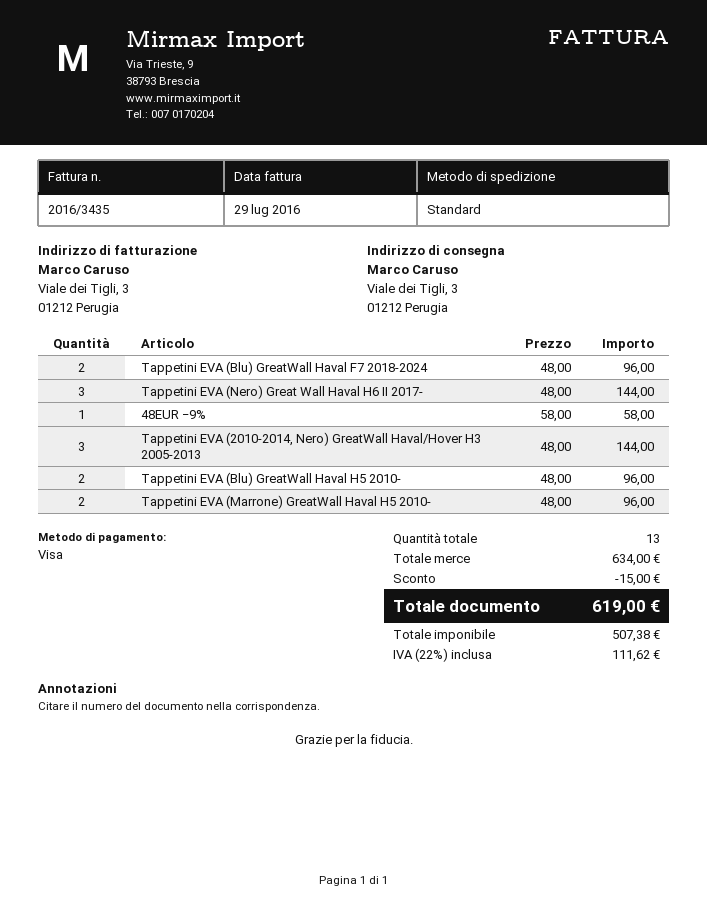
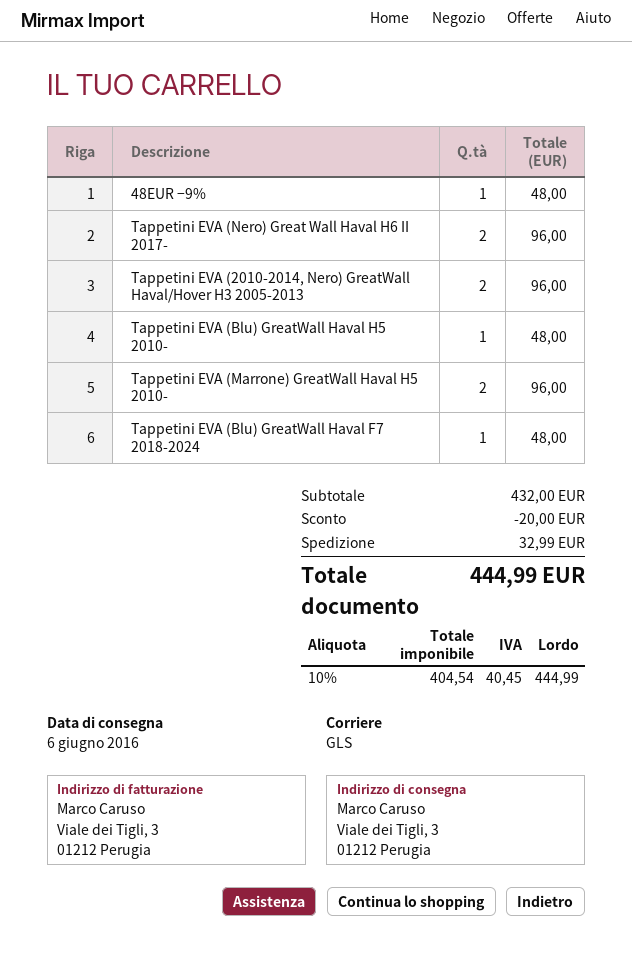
shipping method: standard -> GLS
Tappetini EVA (Blu) GreatWall Haval F7 2018-2024: 2 for 96.00 -> 1 for 48.00
Tappetini EVA (Nero) Great Wall Haval H6 II 2017-: 3 for 144.00 -> 2 for 96.00
48EUR −9%: 1 for 58.00 -> 1 for 48.00
Tappetini EVA (2010-2014, Nero) GreatWall Haval/Hover H3 2005-2013: 3 for 144.00 -> 2 for 96.00
Tappetini EVA (Blu) GreatWall Haval H5 2010-: 2 for 96.00 -> 1 for 48.00
subtotal: 634.00 -> 432.00
discount: 15.00 -> 20.00
shipping: none -> 32.99
net: 507.38 -> 404.54
tax: 22% = 111.62 -> 10% = 40.45
total: 619.00 -> 444.99

